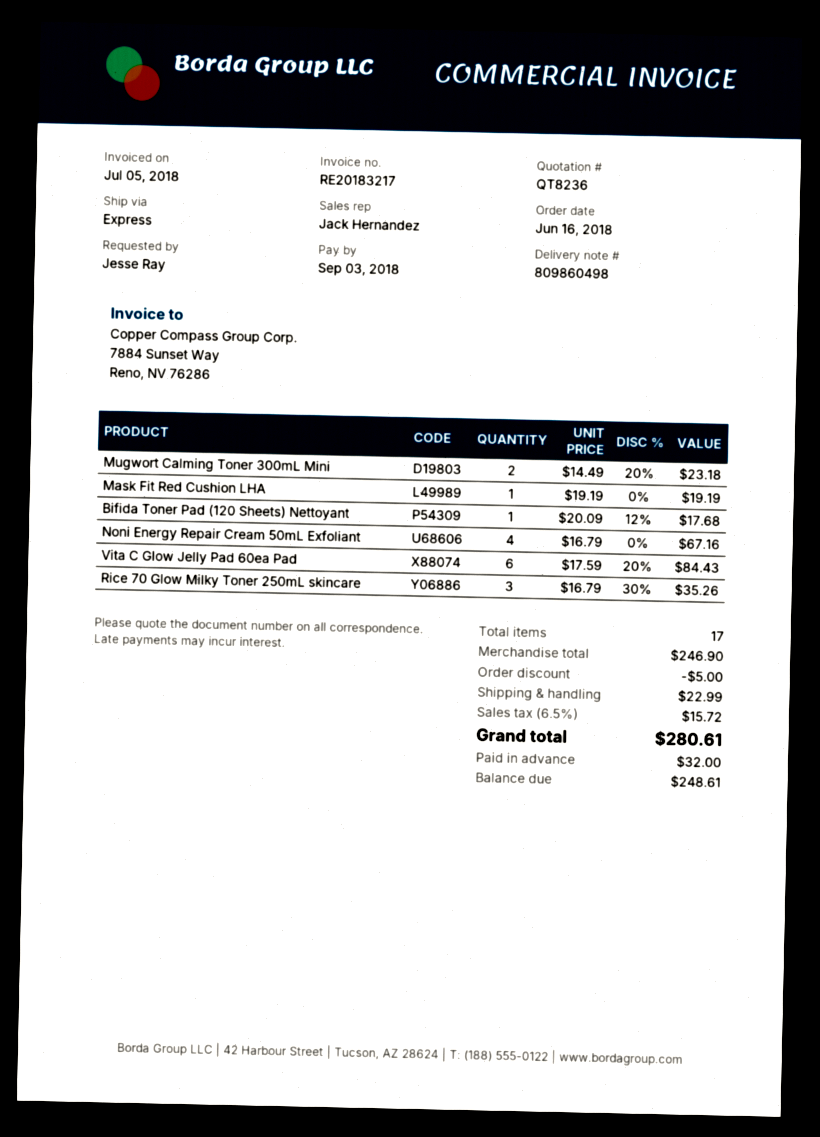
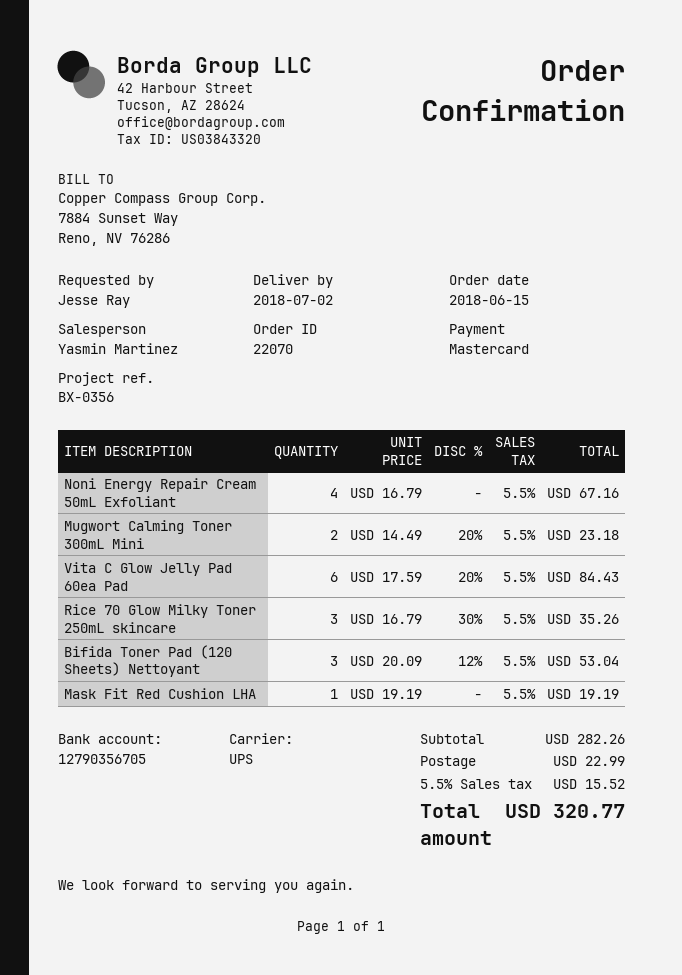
order date: 2018-06-16 -> 2018-06-15
sales rep: Jack Hernandez -> Yasmin Martinez
shipping method: express -> UPS
Bifida Toner Pad (120 Sheets) Nettoyant: 1 x 20.09 - 12% = 17.68 -> 3 x 20.09 - 12% = 53.04
subtotal: 246.90 -> 282.26
discount: 5.00 -> none
tax: 6.5% = 15.72 -> 5.5% = 15.52
total: 280.61 -> 320.77

